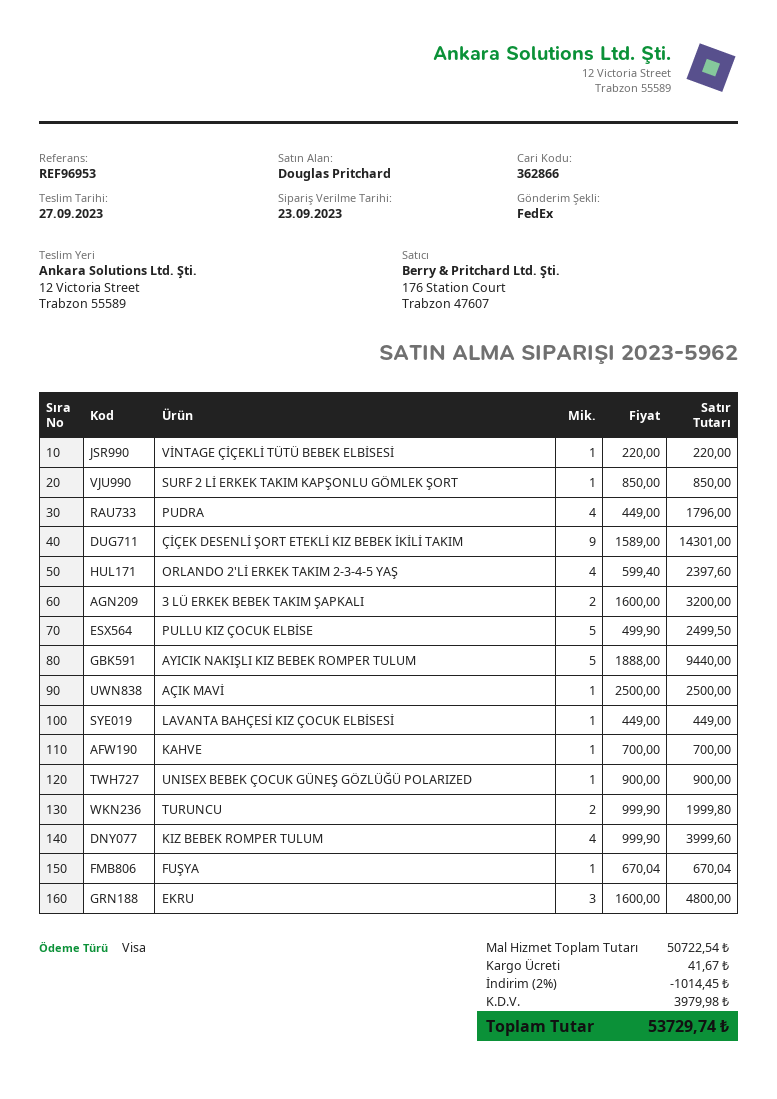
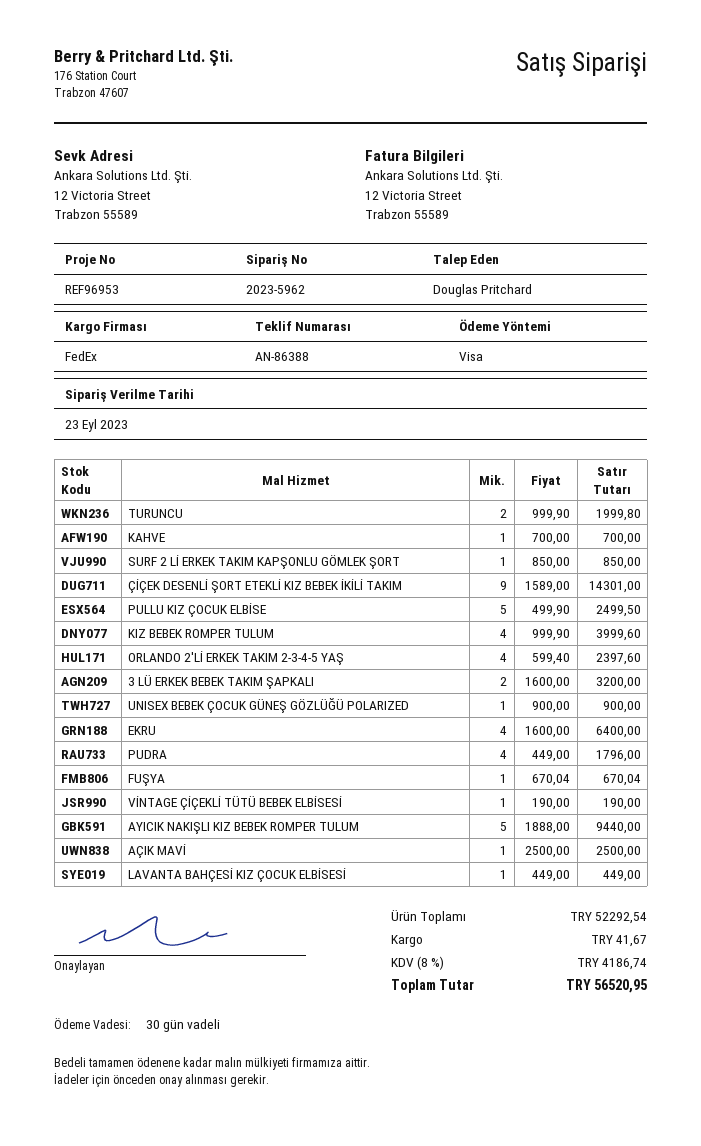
VİNTAGE ÇİÇEKLİ TÜTÜ BEBEK ELBİSESİ: 1 x 220.00 = 220.00 -> 1 x 190.00 = 190.00
EKRU: 3 x 1600.00 = 4800.00 -> 4 x 1600.00 = 6400.00
subtotal: 50722.54 -> 52292.54
discount: 2% = 1014.45 -> none
tax: 3979.98 -> 4186.74
total: 53729.74 -> 56520.95

